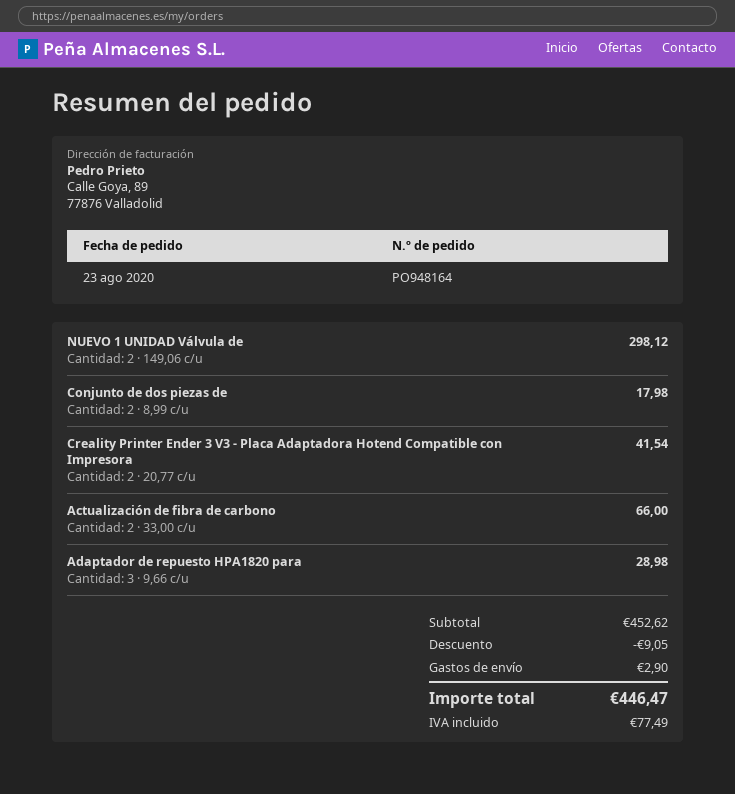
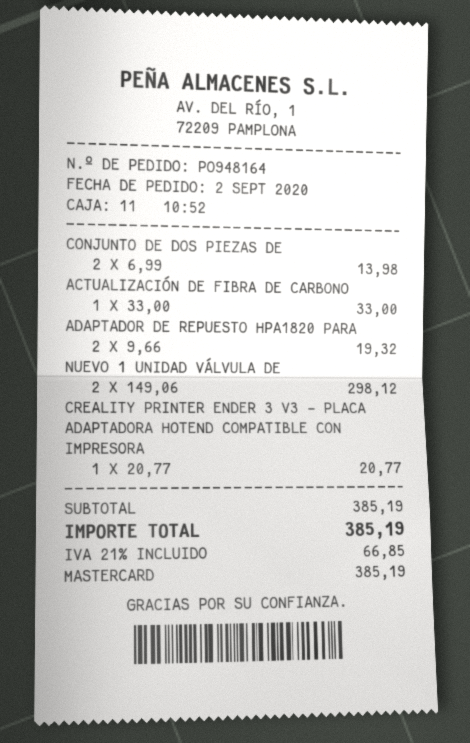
order date: 2020-08-23 -> 2020-09-02
Conjunto de dos piezas de: 2 x 8.99 = 17.98 -> 2 x 6.99 = 13.98
Creality Printer Ender 3 V3 - Placa Adaptadora Hotend Compatible con Impresora: 2 x 20.77 = 41.54 -> 1 x 20.77 = 20.77
Actualización de fibra de carbono: 2 x 33.00 = 66.00 -> 1 x 33.00 = 33.00
Adaptador de repuesto HPA1820 para: 3 x 9.66 = 28.98 -> 2 x 9.66 = 19.32
subtotal: 452.62 -> 385.19
discount: 9.05 -> none
shipping: 2.90 -> none
tax: 77.49 -> 66.85
total: 446.47 -> 385.19

